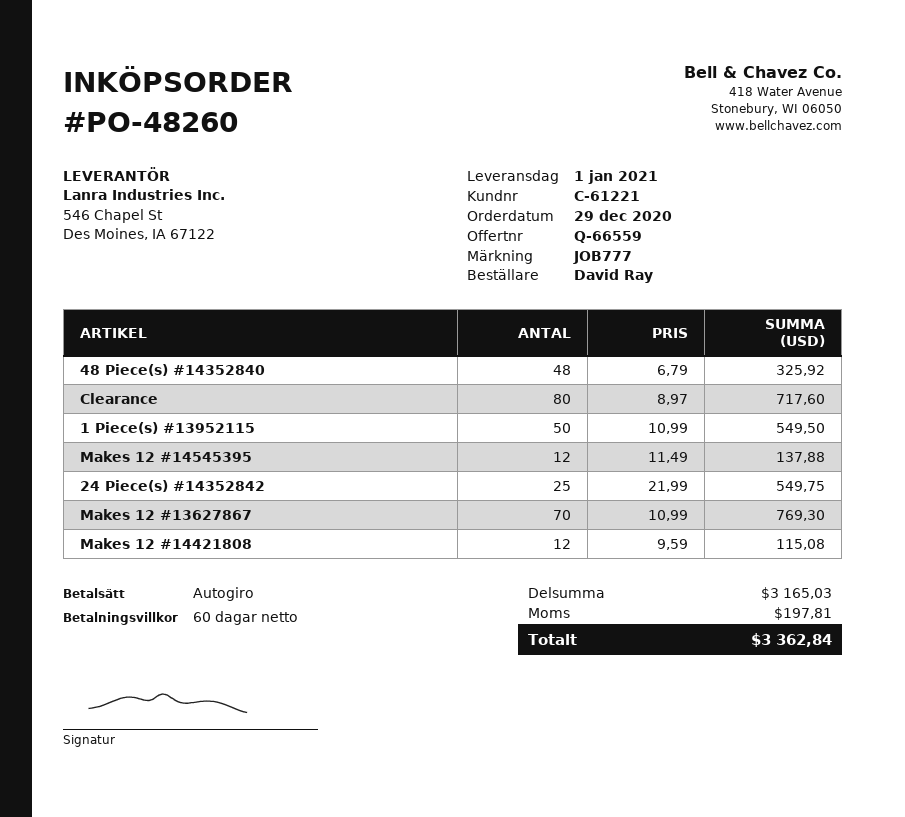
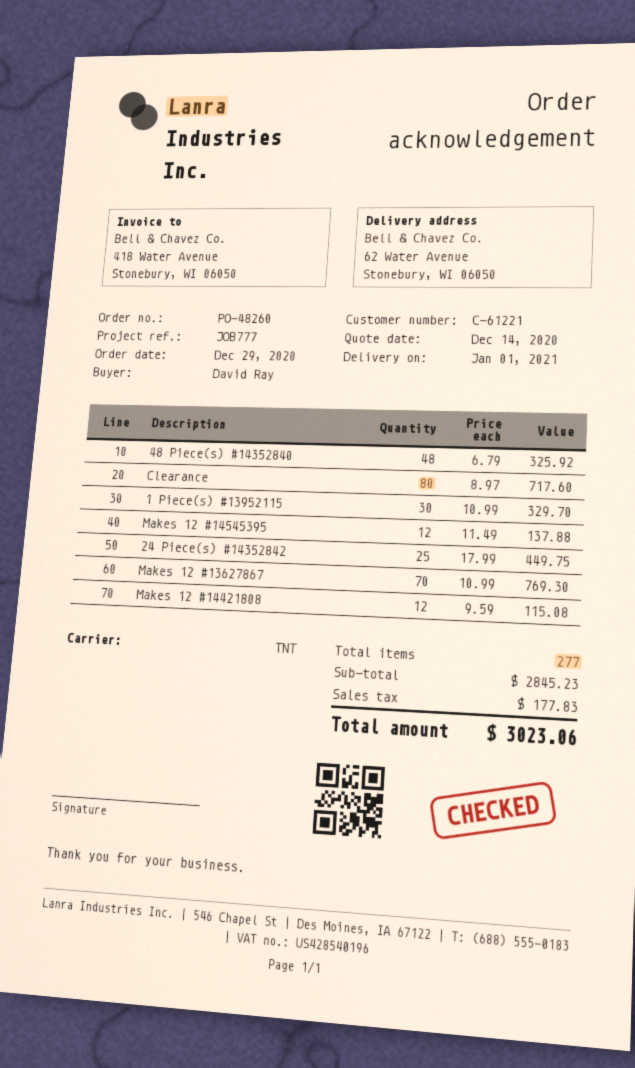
1 Piece(s) #13952115: 50 x 10.99 = 549.50 -> 30 x 10.99 = 329.70
24 Piece(s) #14352842: 25 x 21.99 = 549.75 -> 25 x 17.99 = 449.75
subtotal: 3165.03 -> 2845.23
tax: 197.81 -> 177.83
total: 3362.84 -> 3023.06

